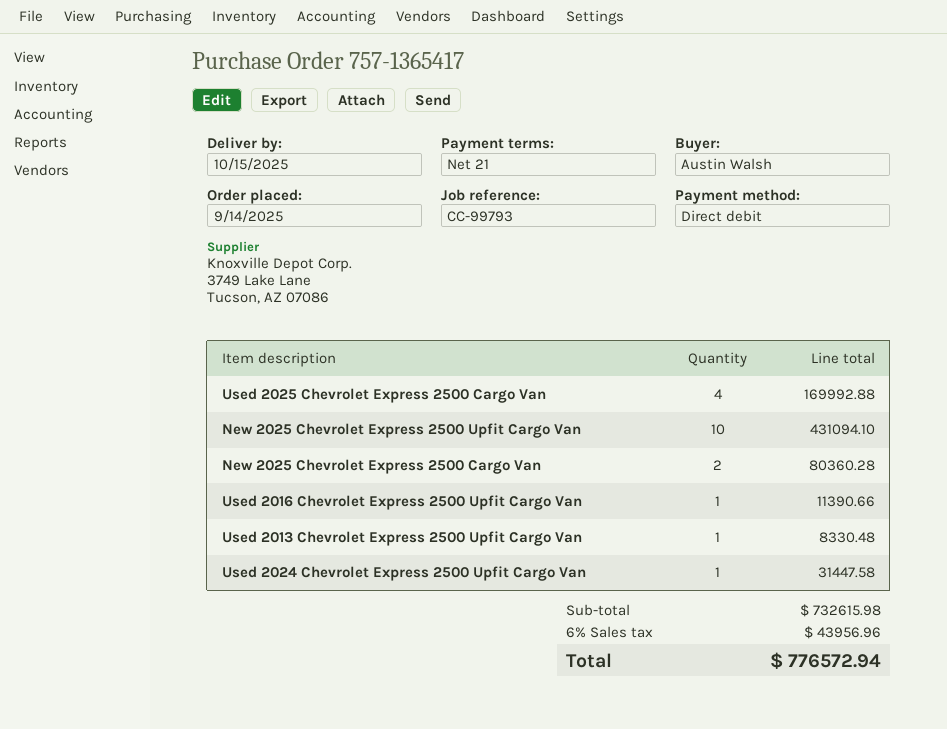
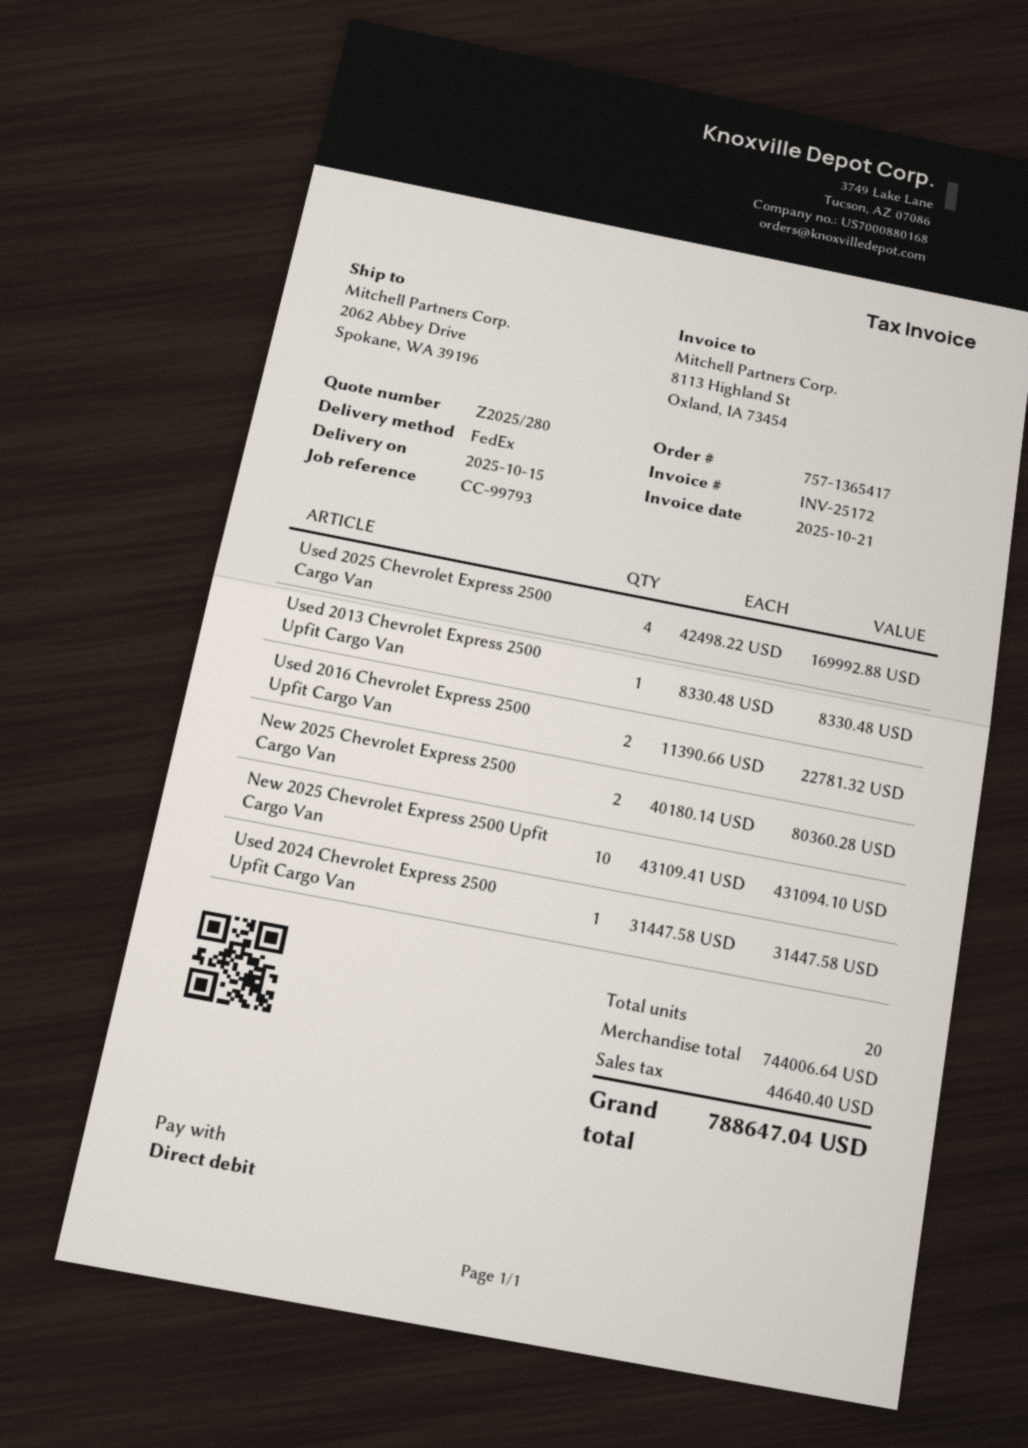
Used 2016 Chevrolet Express 2500 Upfit Cargo Van: 1 for 11390.66 -> 2 for 22781.32
subtotal: 732615.98 -> 744006.64
tax: 43956.96 -> 44640.40
total: 776572.94 -> 788647.04

